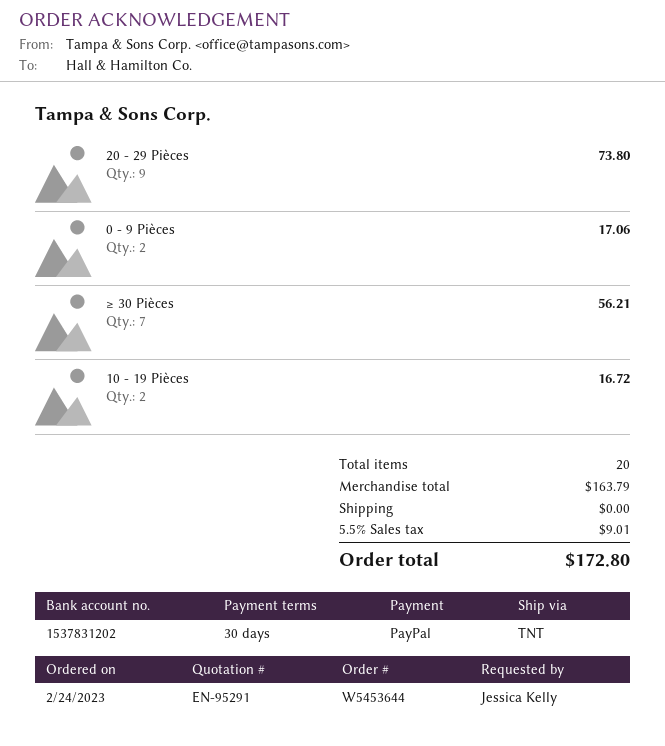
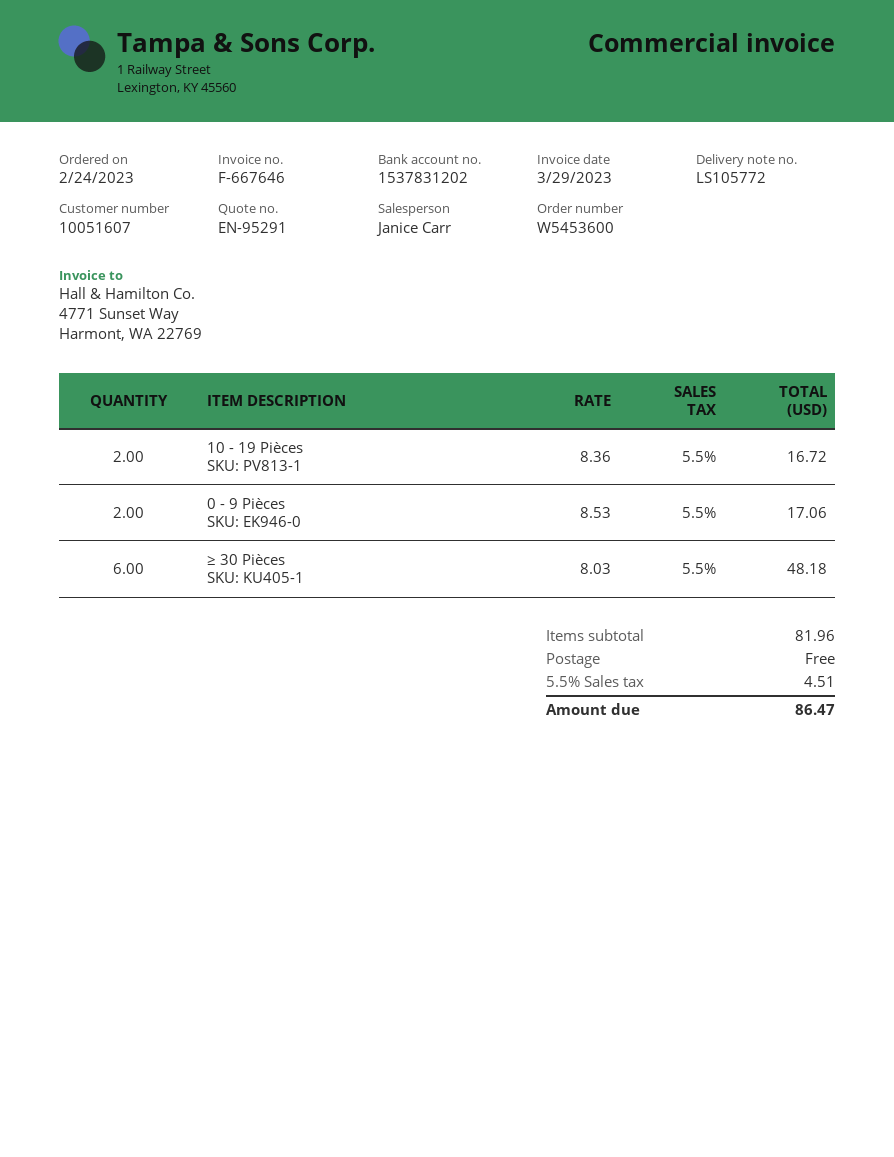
order number: W5453644 -> W5453600
20 - 29 Pièces: 9 for 73.80 -> none
≥ 30 Pièces: 7 for 56.21 -> 6 for 48.18
subtotal: 163.79 -> 81.96
tax: 5.5% = 9.01 -> 5.5% = 4.51
total: 172.80 -> 86.47

